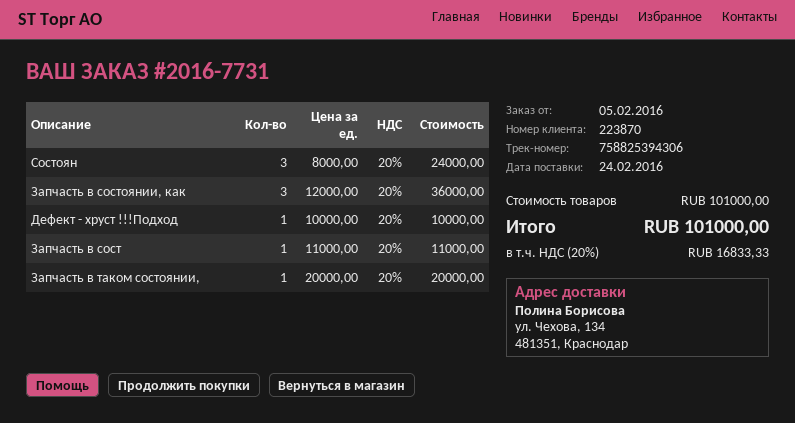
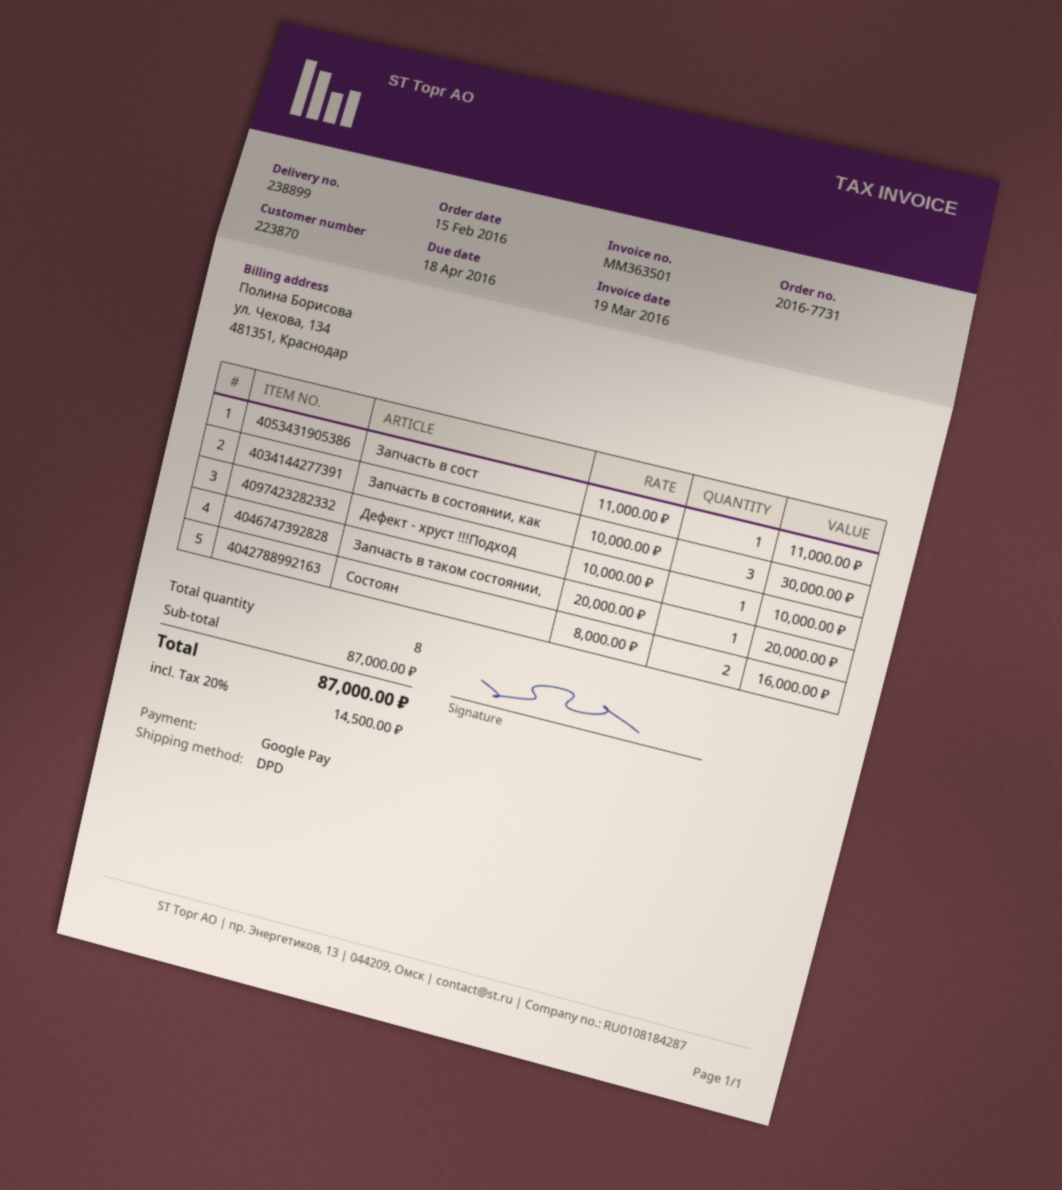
order date: 2016-02-05 -> 2016-02-15
Состоян: 3 x 8000.00 = 24000.00 -> 2 x 8000.00 = 16000.00
Запчасть в состоянии, как: 3 x 12000.00 = 36000.00 -> 3 x 10000.00 = 30000.00
subtotal: 101000.00 -> 87000.00
tax: 20% = 16833.33 -> 20% = 14500.00
total: 101000.00 -> 87000.00

